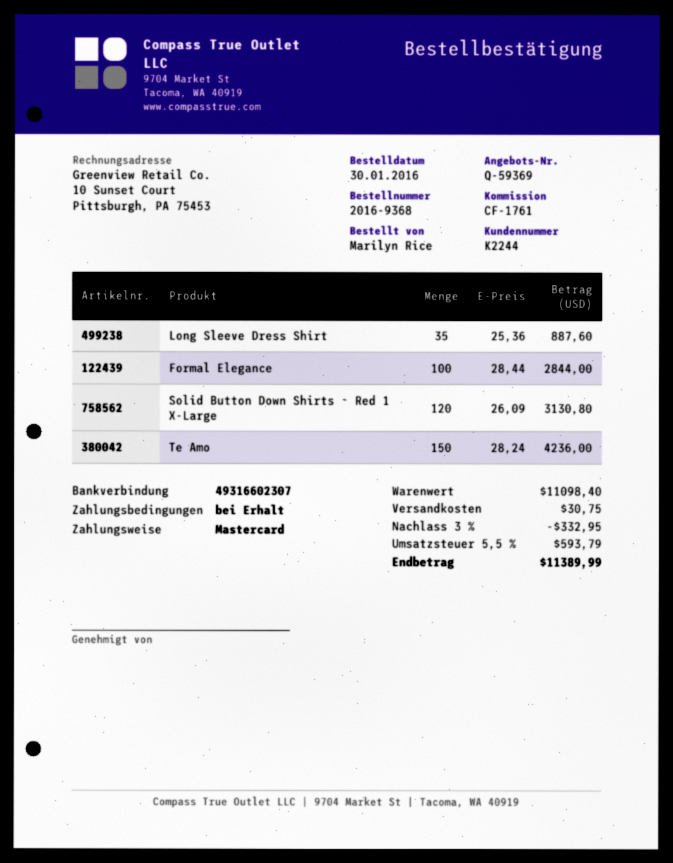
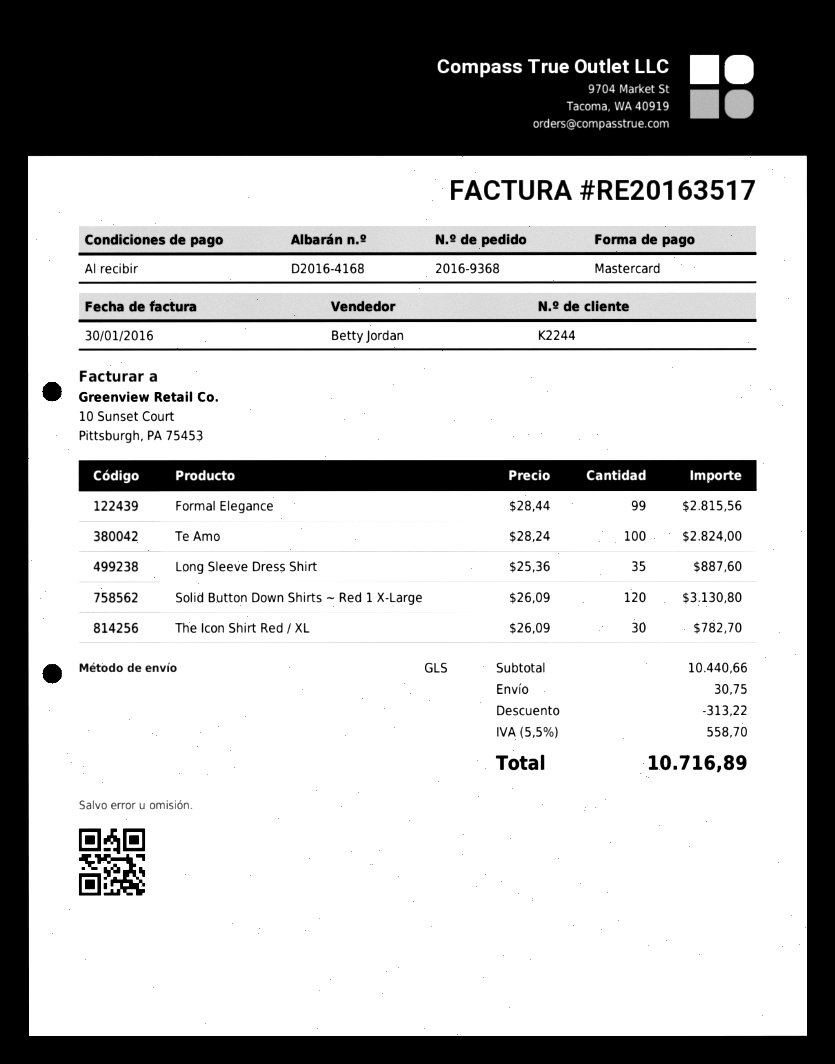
Formal Elegance: 100 x 28.44 = 2844.00 -> 99 x 28.44 = 2815.56
Te Amo: 150 x 28.24 = 4236.00 -> 100 x 28.24 = 2824.00
The Icon Shirt Red / XL: none -> 30 x 26.09 = 782.70
subtotal: 11098.40 -> 10440.66
discount: 332.95 -> 313.22
tax: 5.5% = 593.79 -> 5.5% = 558.70
total: 11389.99 -> 10716.89

